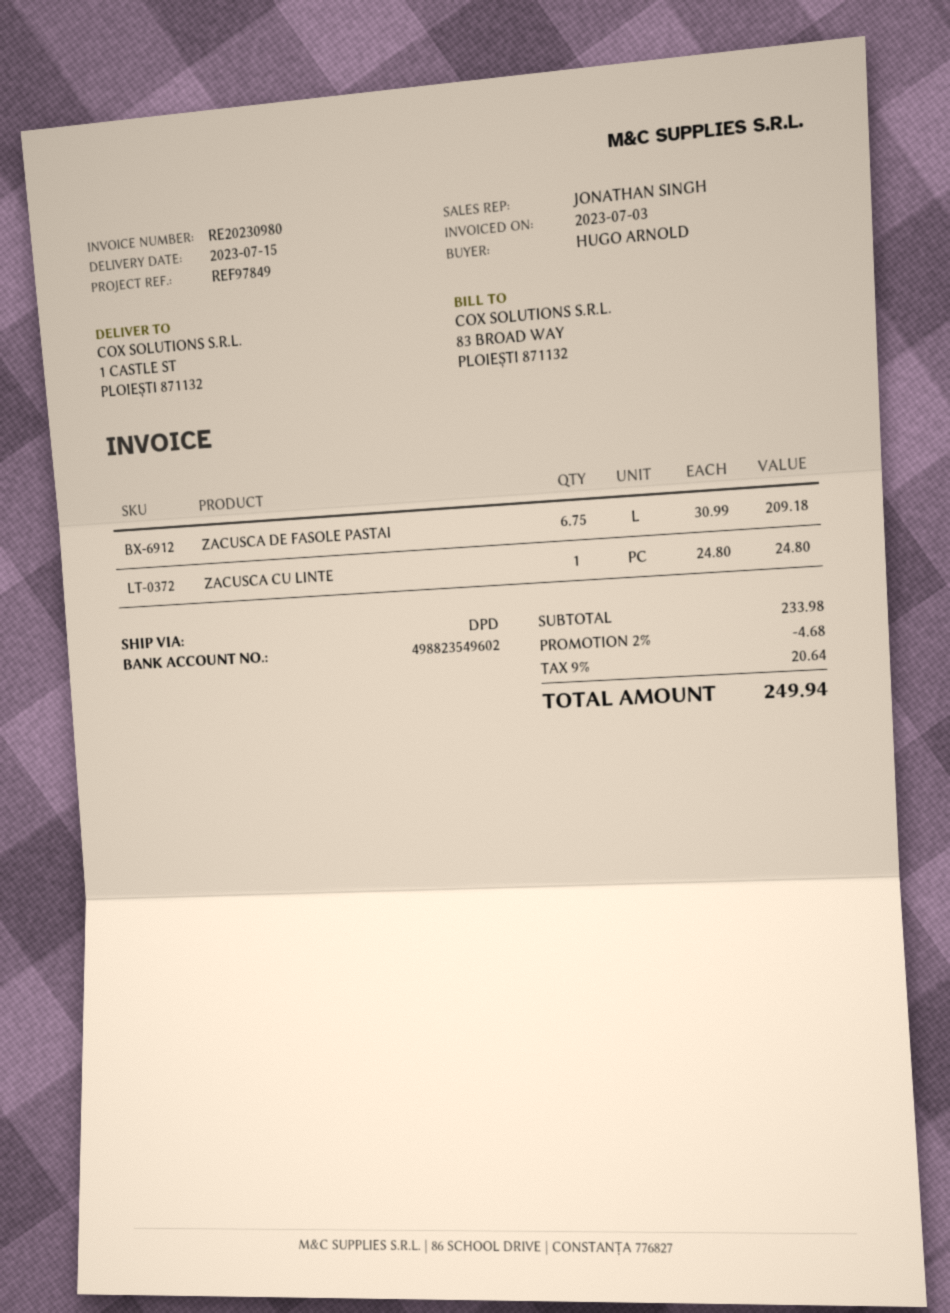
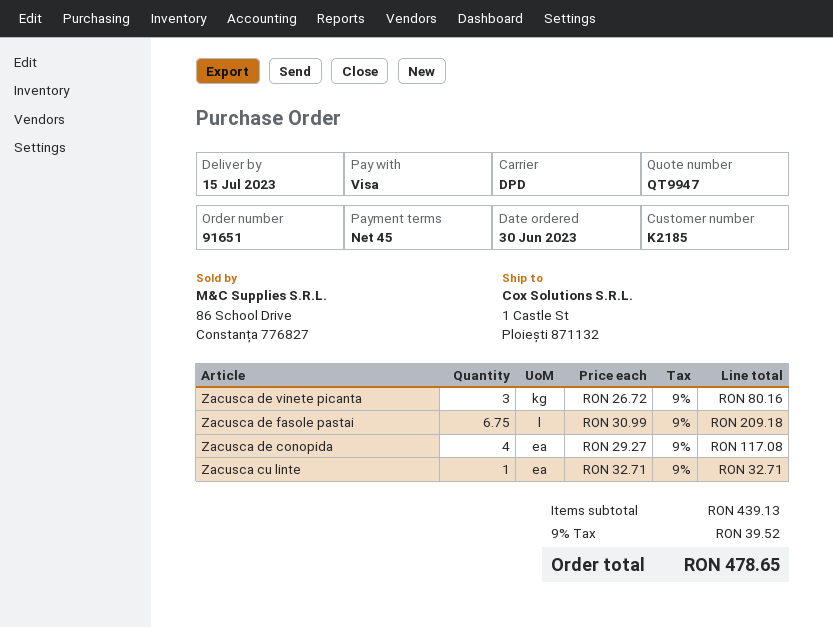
ZACUSCA CU LINTE: 1 x 24.80 = 24.80 -> 1 x 32.71 = 32.71
Zacusca de vinete picanta: none -> 3 x 26.72 = 80.16
Zacusca de conopida: none -> 4 x 29.27 = 117.08
subtotal: 233.98 -> 439.13
discount: 2% = 4.68 -> none
tax: 9% = 20.64 -> 9% = 39.52
total: 249.94 -> 478.65

